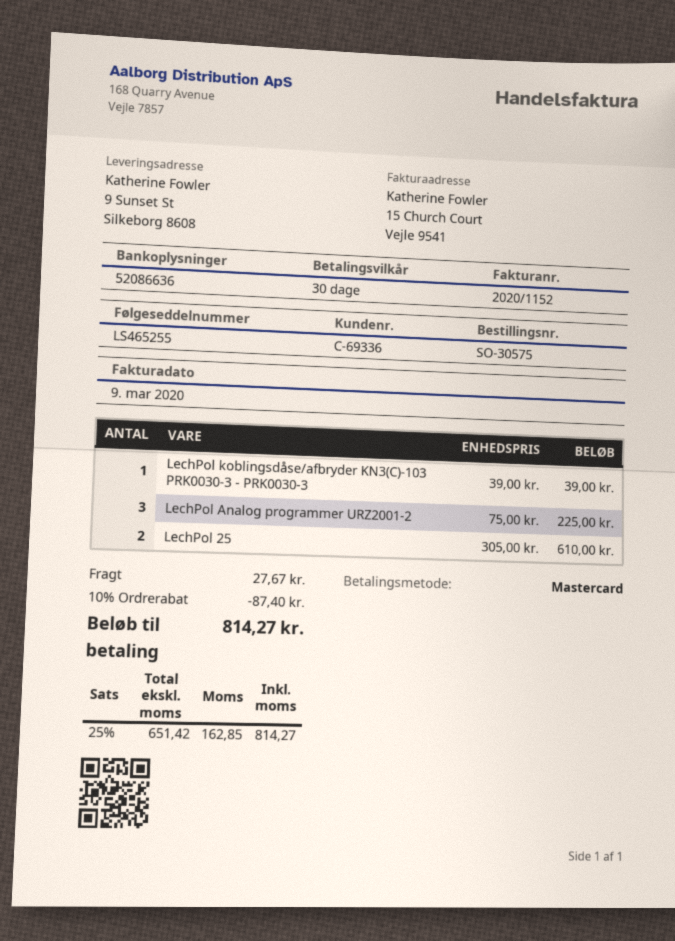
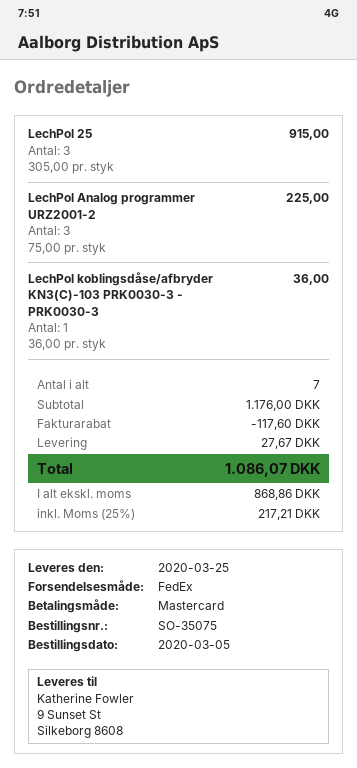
order number: SO-30575 -> SO-35075
LechPol koblingsdåse/afbryder KN3(C)-103 PRK0030-3 - PRK0030-3: 1 x 39.00 = 39.00 -> 1 x 36.00 = 36.00
LechPol 25: 2 x 305.00 = 610.00 -> 3 x 305.00 = 915.00
discount: 87.40 -> 117.60
net: 651.42 -> 868.86
tax: 25% = 162.85 -> 25% = 217.21
total: 814.27 -> 1086.07

